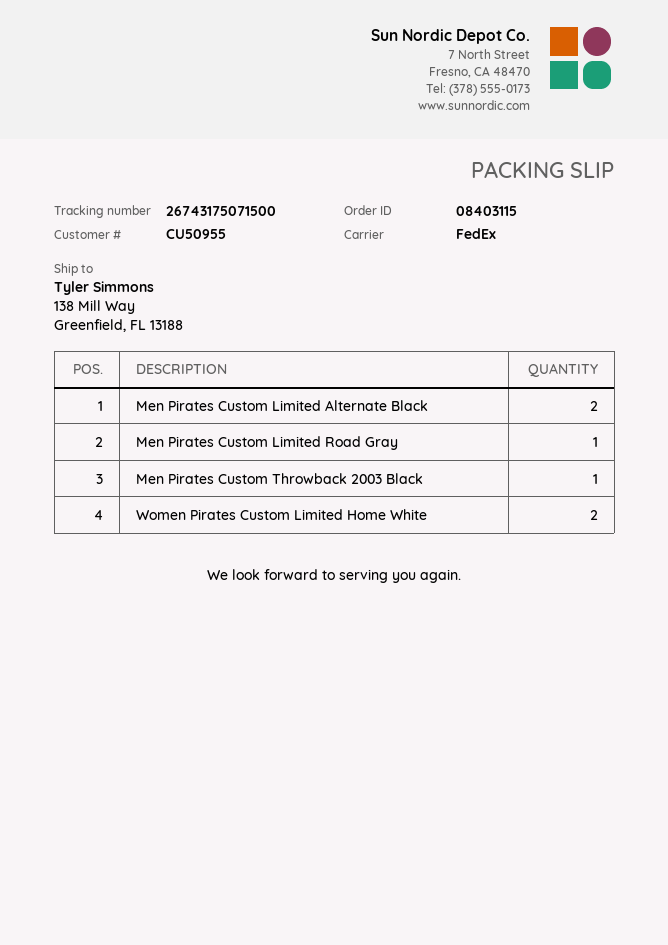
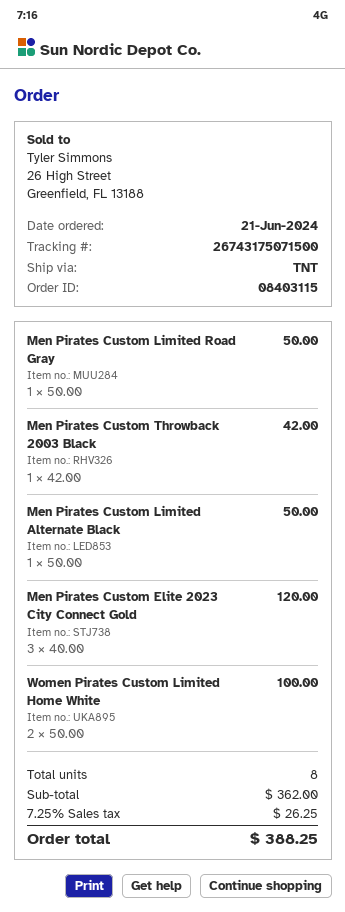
shipping method: FedEx -> TNT
Men Pirates Custom Limited Alternate Black: 2 -> 1
Men Pirates Custom Elite 2023 City Connect Gold: none -> 3

